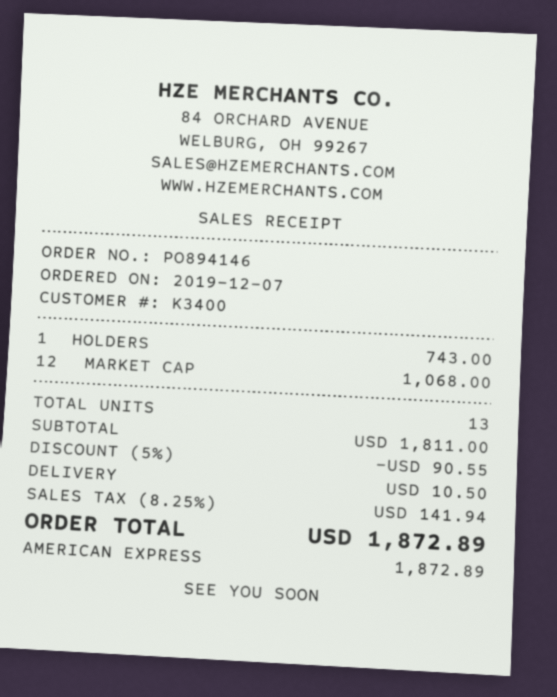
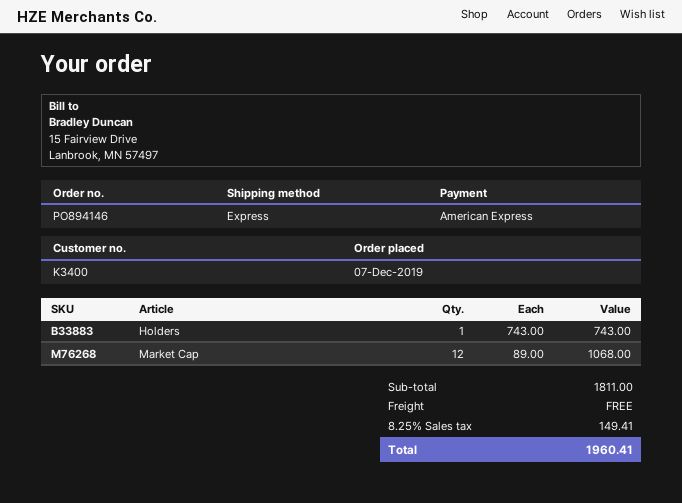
discount: 5% = 90.55 -> none
shipping: 10.50 -> 0.00
tax: 8.25% = 141.94 -> 8.25% = 149.41
total: 1872.89 -> 1960.41

